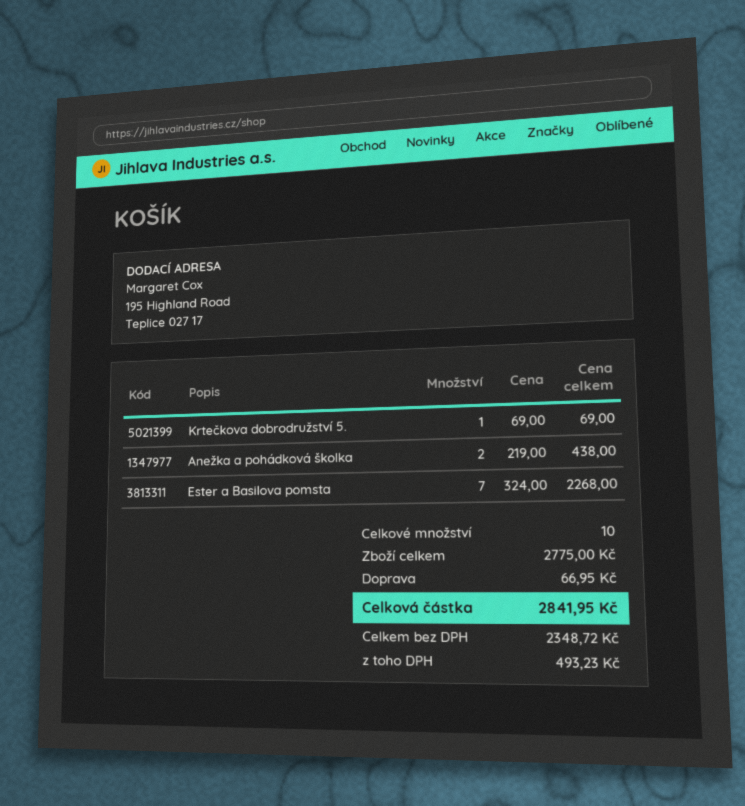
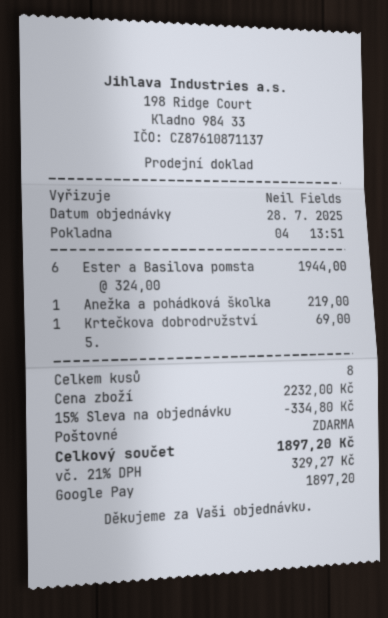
Anežka a pohádková školka: 2 x 219.00 = 438.00 -> 1 x 219.00 = 219.00
Ester a Basilova pomsta: 7 x 324.00 = 2268.00 -> 6 x 324.00 = 1944.00
total quantity: 10 -> 8
subtotal: 2775.00 -> 2232.00
discount: none -> 15% = 334.80
shipping: 66.95 -> 0.00
tax: 493.23 -> 329.27
total: 2841.95 -> 1897.20

